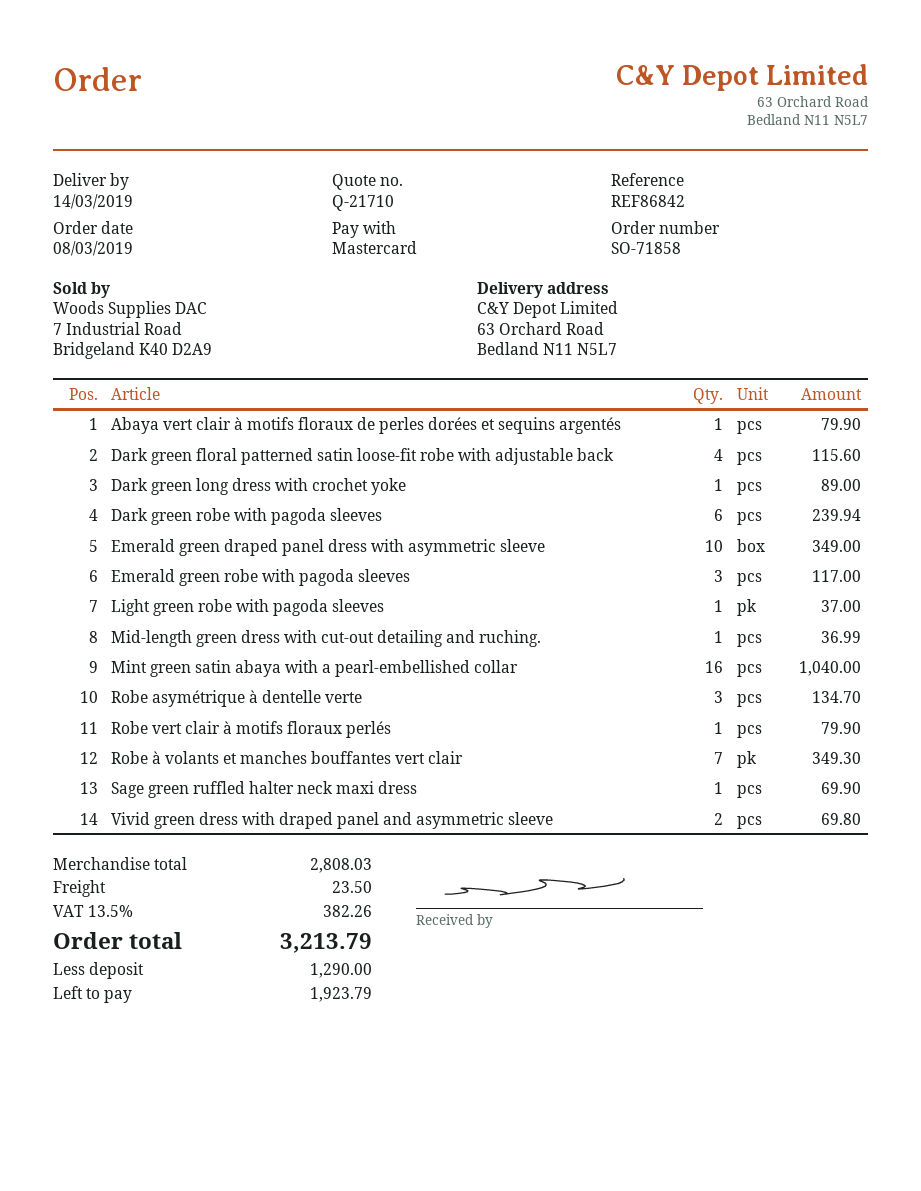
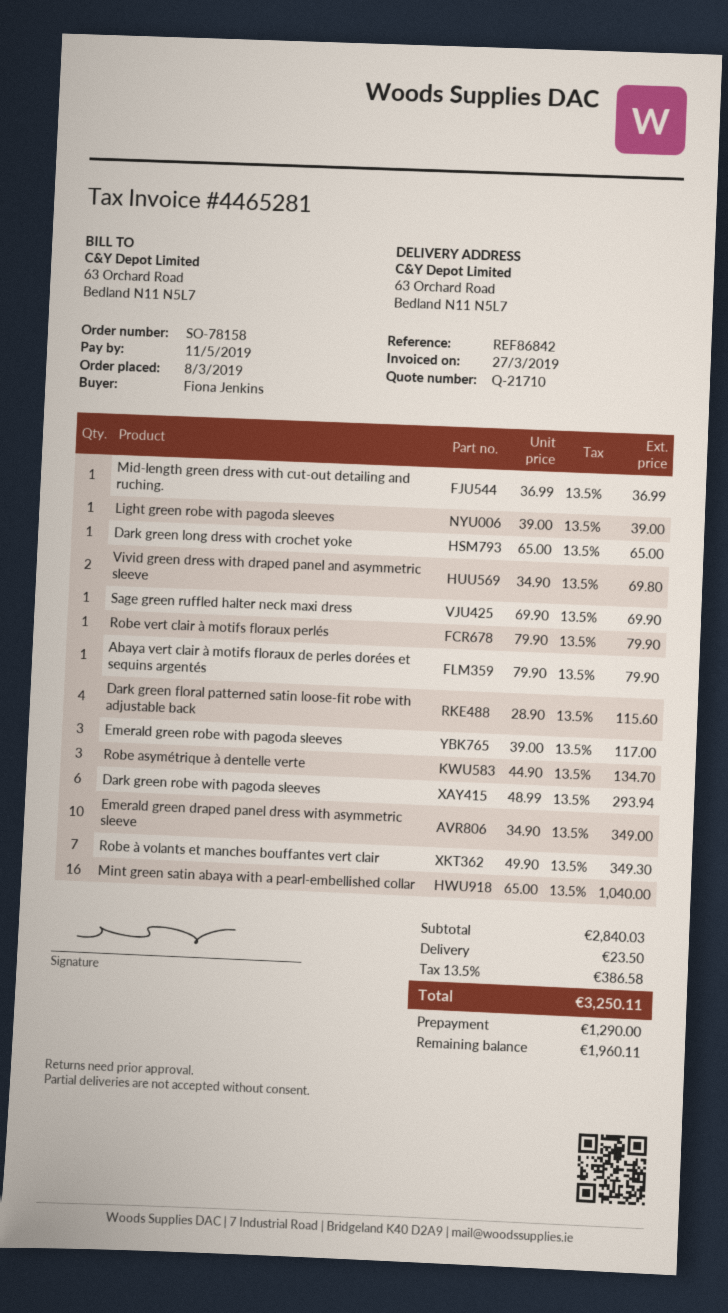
order number: SO-71858 -> SO-78158
Dark green long dress with crochet yoke: 1 for 89.00 -> 1 for 65.00
Dark green robe with pagoda sleeves: 6 for 239.94 -> 6 for 293.94
Light green robe with pagoda sleeves: 1 for 37.00 -> 1 for 39.00
subtotal: 2808.03 -> 2840.03
tax: 13.5% = 382.26 -> 13.5% = 386.58
total: 3213.79 -> 3250.11
balance: 1923.79 -> 1960.11

